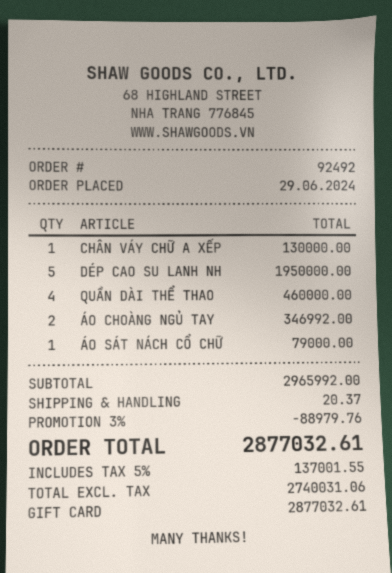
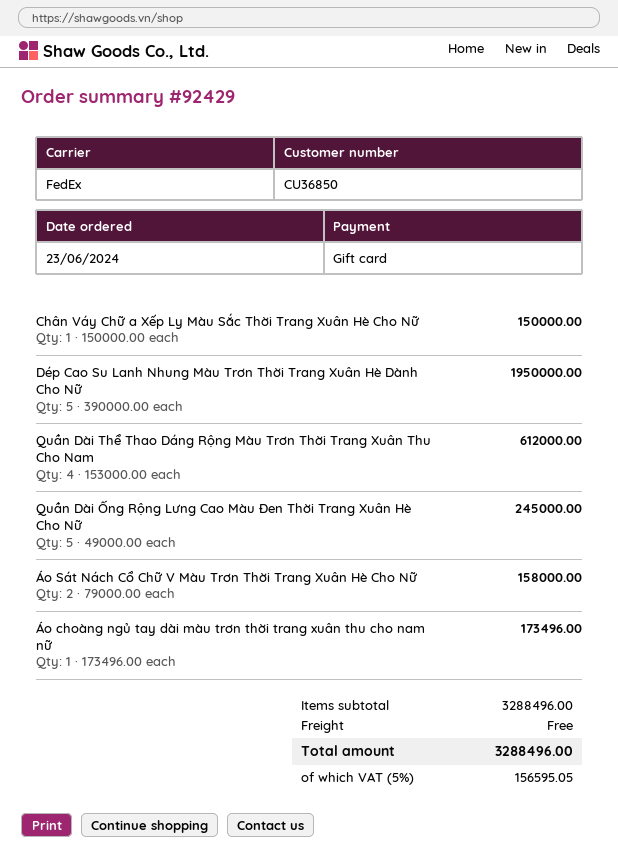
order number: 92492 -> 92429
order date: 2024-06-29 -> 2024-06-23
CHÂN VÁY CHỮ A XẾP: 1 for 130000.00 -> 1 for 150000.00
QUẦN DÀI THỂ THAO: 4 for 460000.00 -> 4 for 612000.00
ÁO CHOÀNG NGỦ TAY: 2 for 346992.00 -> 1 for 173496.00
ÁO SÁT NÁCH CỔ CHỮ: 1 for 79000.00 -> 2 for 158000.00
Quần Dài Ống Rộng Lưng Cao Màu Đen Thời Trang Xuân Hè Cho Nữ: none -> 5 for 245000.00
subtotal: 2965992.00 -> 3288496.00
discount: 3% = 88979.76 -> none
shipping: 20.37 -> 0.00
tax: 5% = 137001.55 -> 5% = 156595.05
total: 2877032.61 -> 3288496.00

